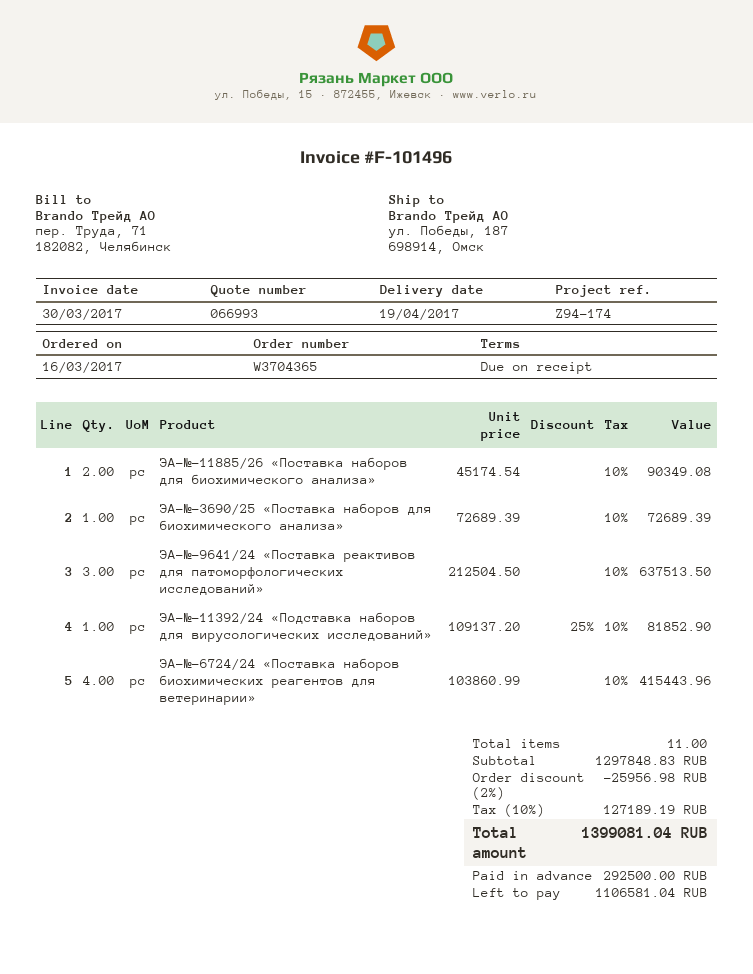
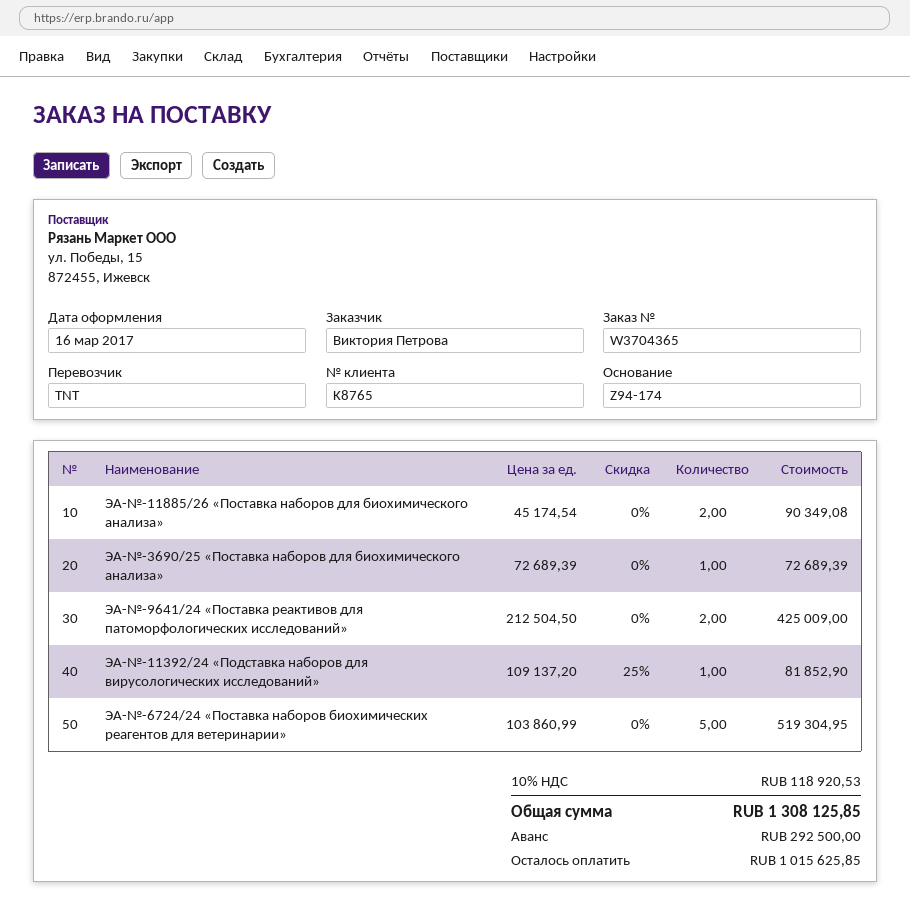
ЭА-№-9641/24 «Поставка реактивов для патоморфологических исследований»: 3 x 212504.50 = 637513.50 -> 2 x 212504.50 = 425009.00
ЭА-№-6724/24 «Поставка наборов биохимических реагентов для ветеринарии»: 4 x 103860.99 = 415443.96 -> 5 x 103860.99 = 519304.95
discount: 2% = 25956.98 -> none
tax: 10% = 127189.19 -> 10% = 118920.53
total: 1399081.04 -> 1308125.85
balance: 1106581.04 -> 1015625.85

